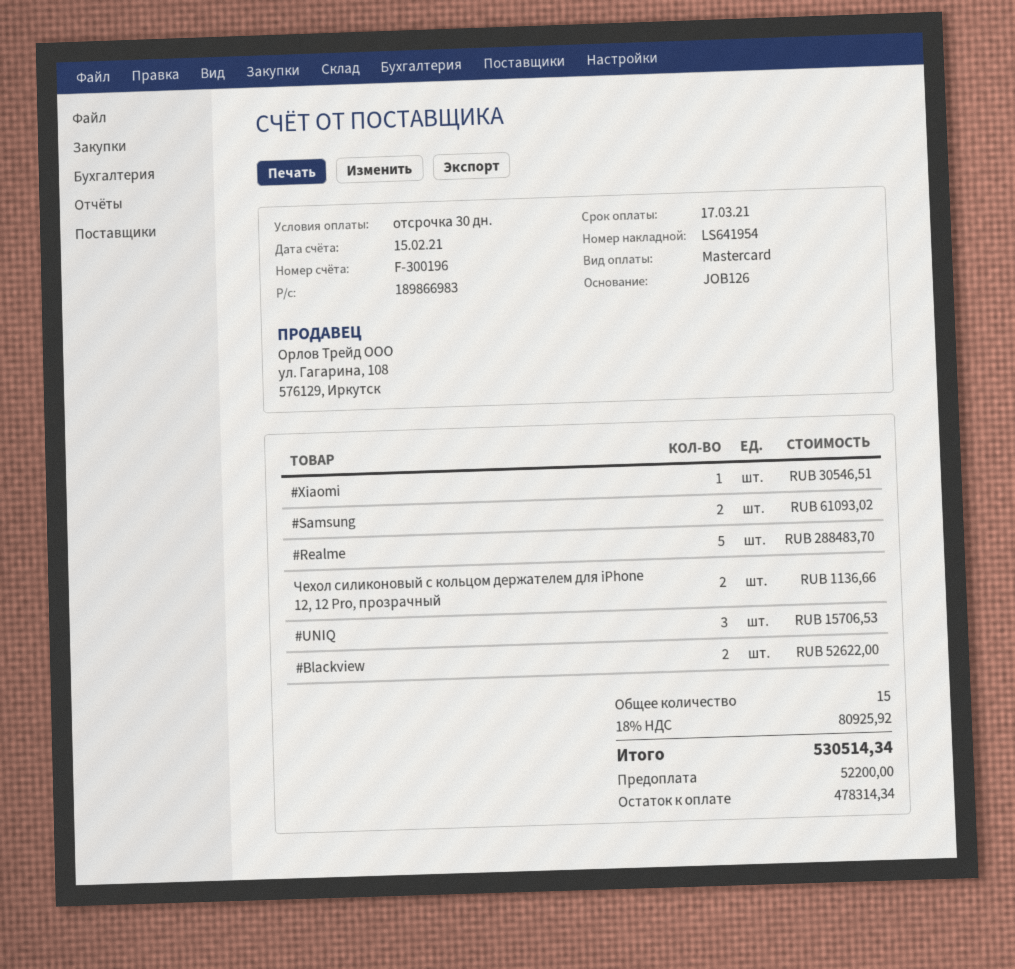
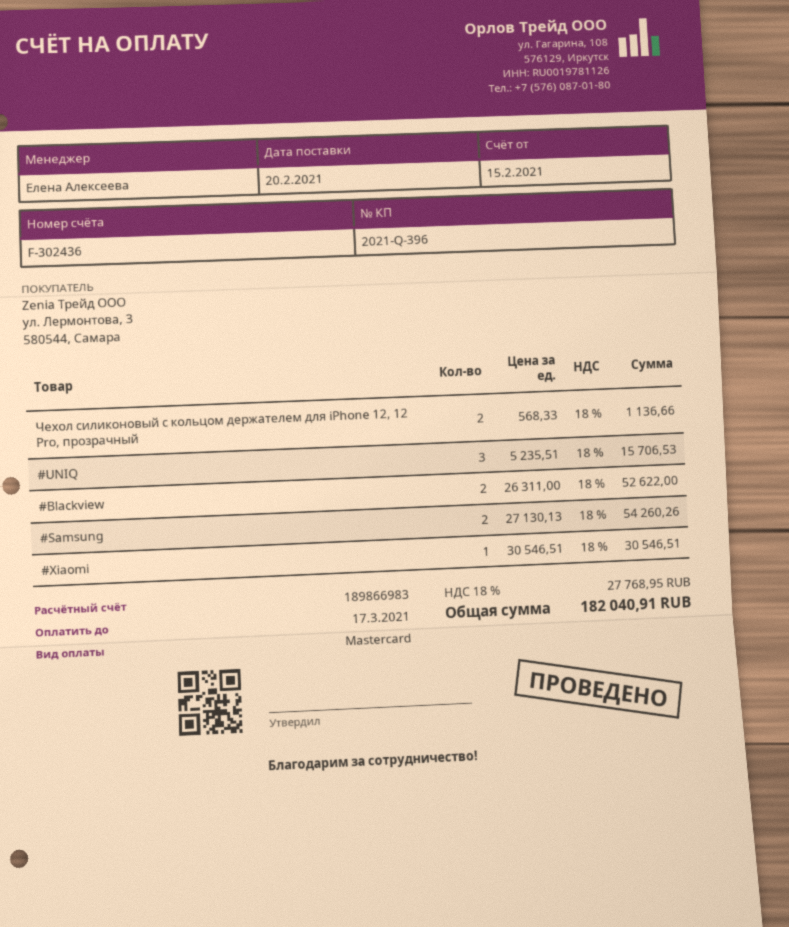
invoice number: F-300196 -> F-302436
#Samsung: 2 for 61093.02 -> 2 for 54260.26
#Realme: 5 for 288483.70 -> none
tax: 18% = 80925.92 -> 18% = 27768.95
total: 530514.34 -> 182040.91

